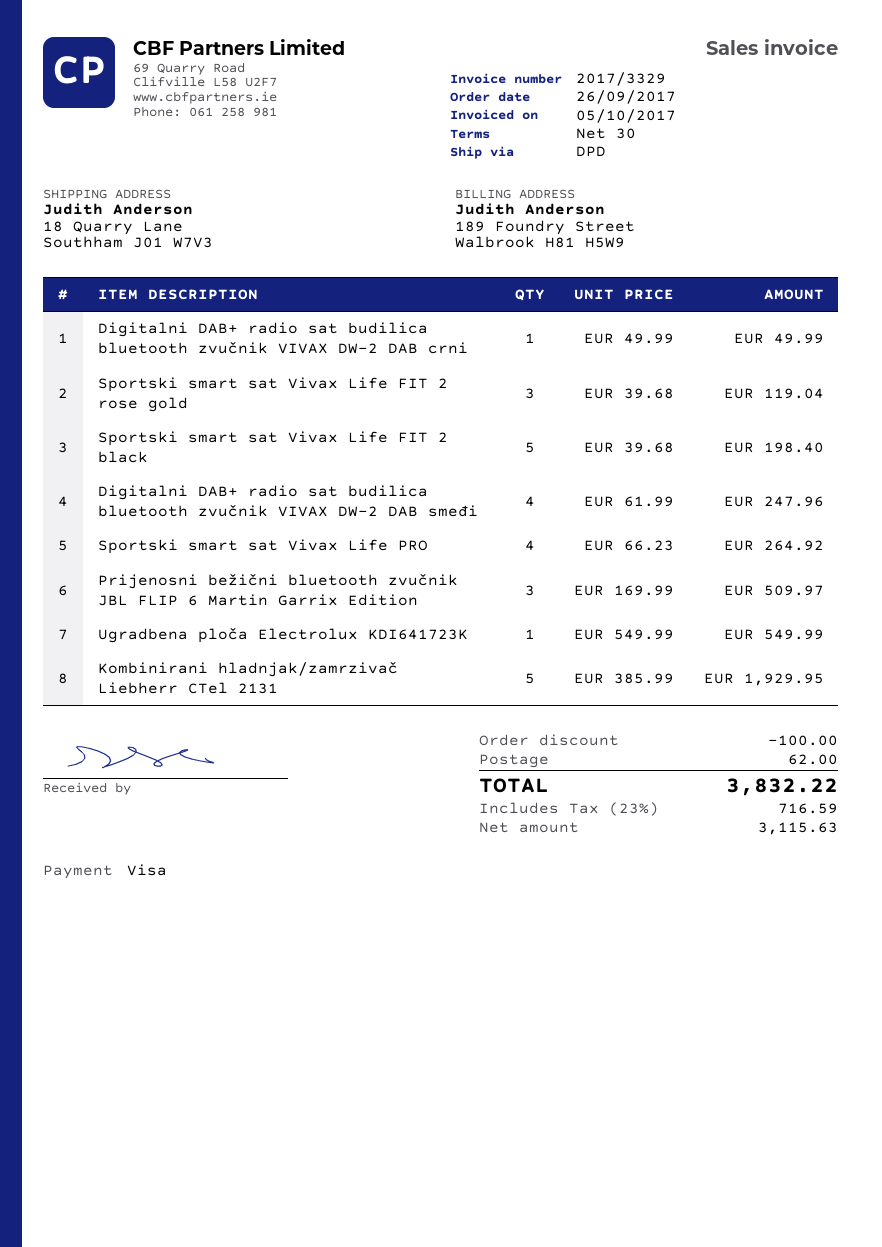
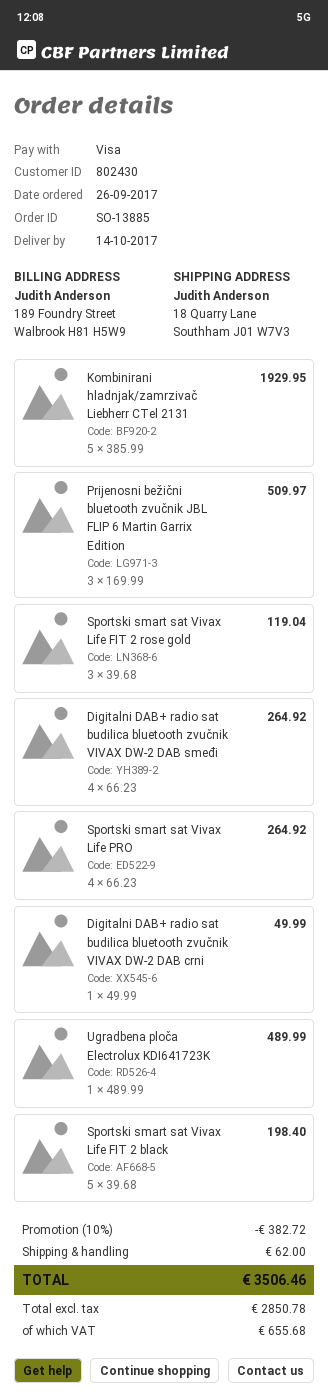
Digitalni DAB+ radio sat budilica bluetooth zvučnik VIVAX DW-2 DAB smeđi: 4 x 61.99 = 247.96 -> 4 x 66.23 = 264.92
Ugradbena ploča Electrolux KDI641723K: 1 x 549.99 = 549.99 -> 1 x 489.99 = 489.99
discount: 100.00 -> 382.72
net: 3115.63 -> 2850.78
tax: 716.59 -> 655.68
total: 3832.22 -> 3506.46

